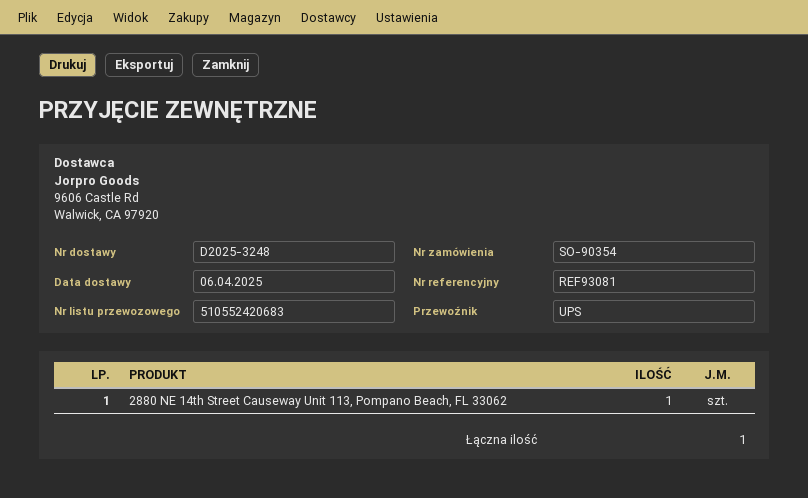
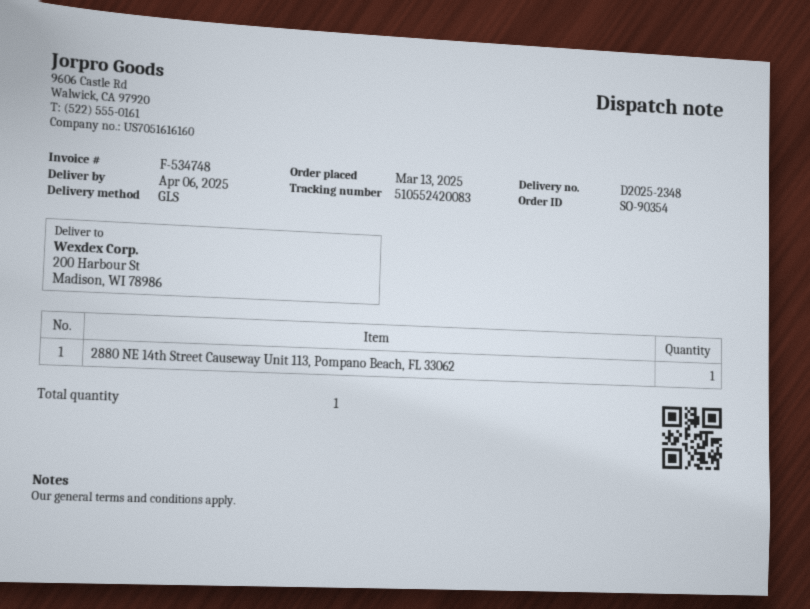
delivery note number: D2025-3248 -> D2025-2348
shipping method: UPS -> GLS
tracking number: 510552420683 -> 510552420083

